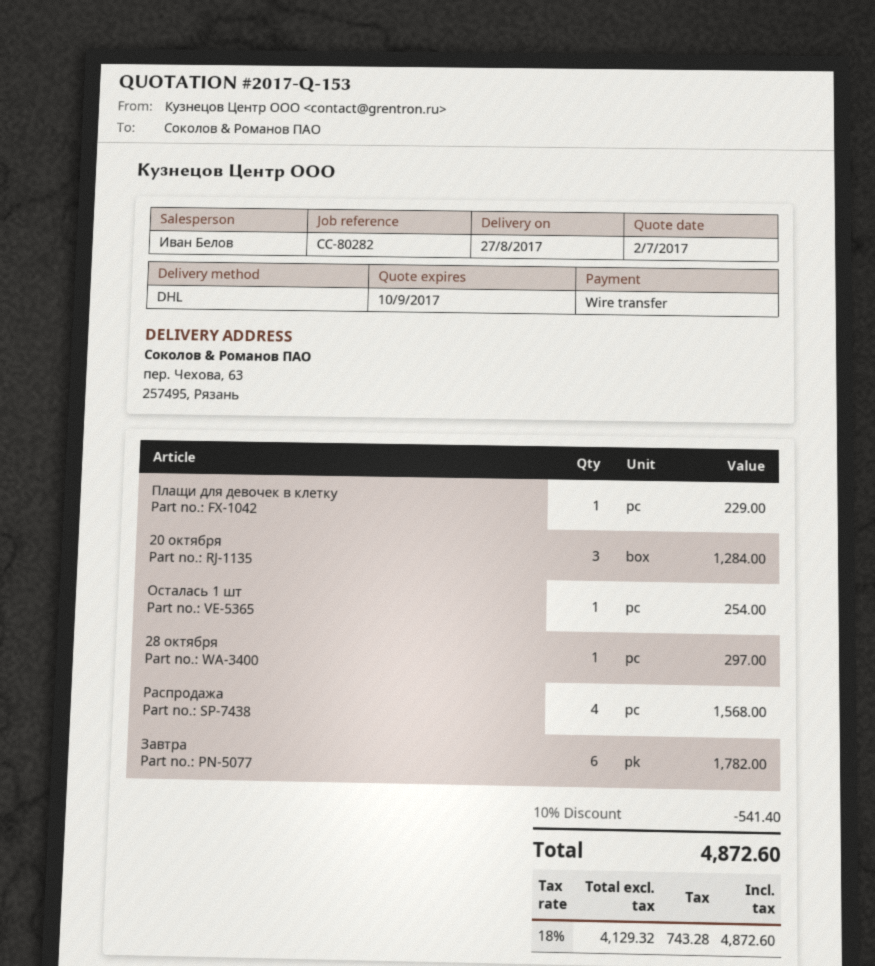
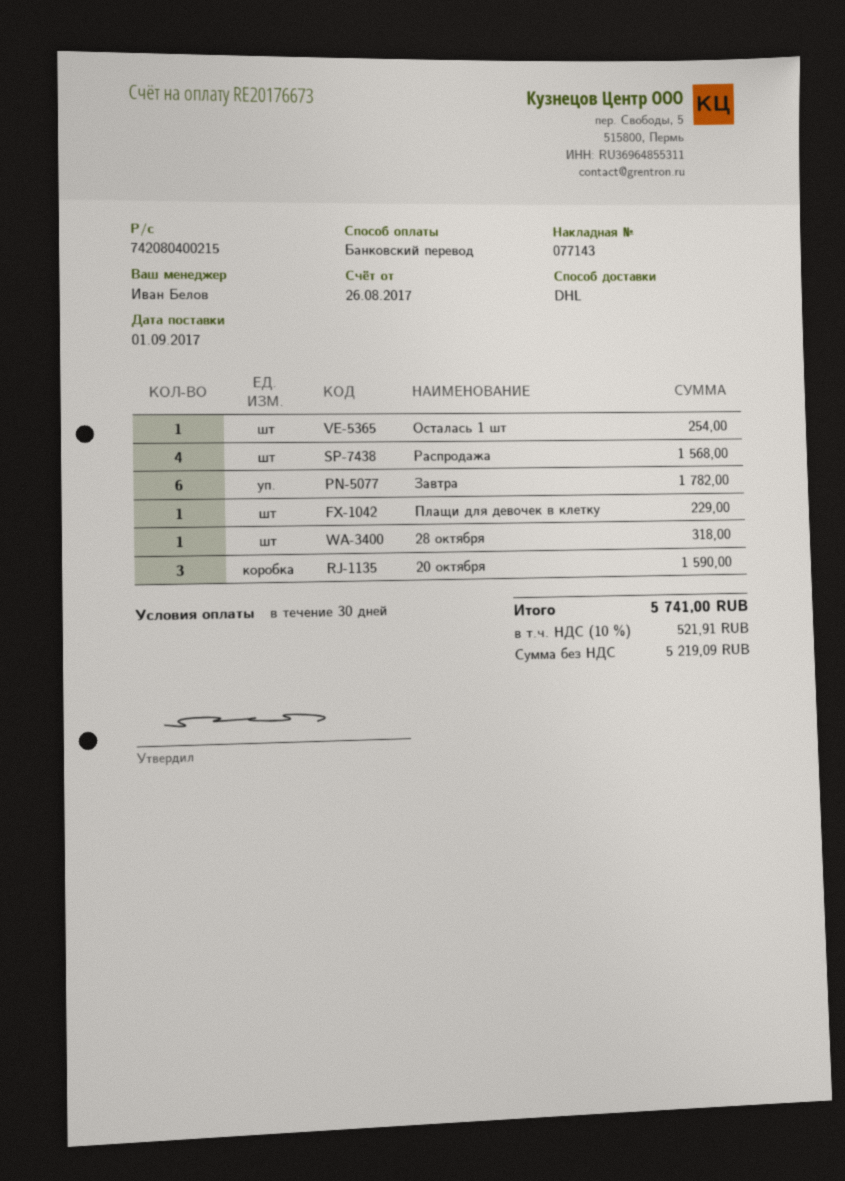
delivery date: 2017-08-27 -> 2017-09-01
20 октября: 3 for 1284.00 -> 3 for 1590.00
28 октября: 1 for 297.00 -> 1 for 318.00
discount: 10% = 541.40 -> none
net: 4129.32 -> 5219.09
tax: 18% = 743.28 -> 10% = 521.91
total: 4872.60 -> 5741.00

